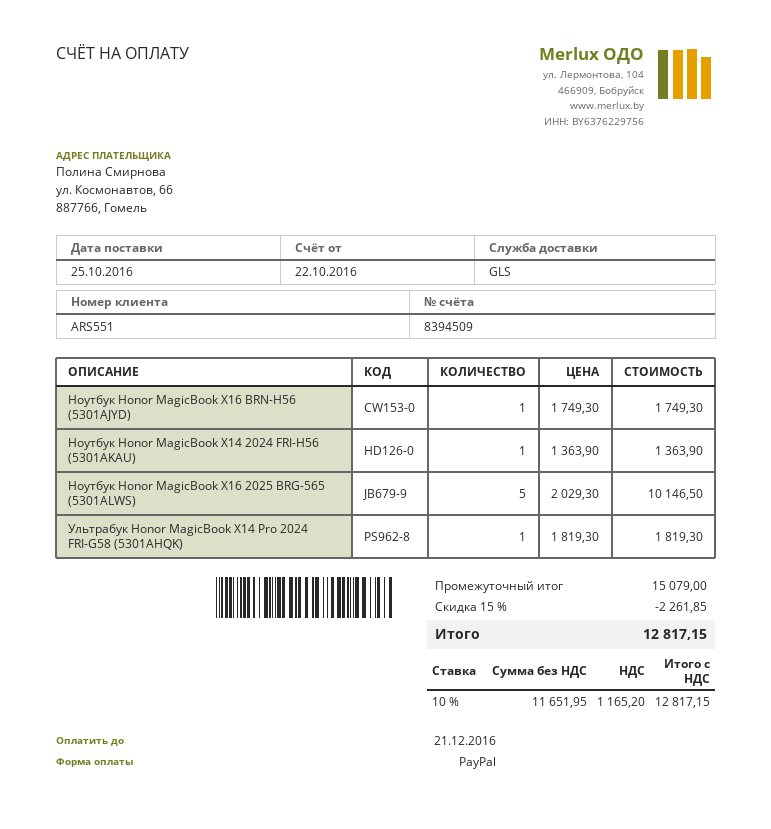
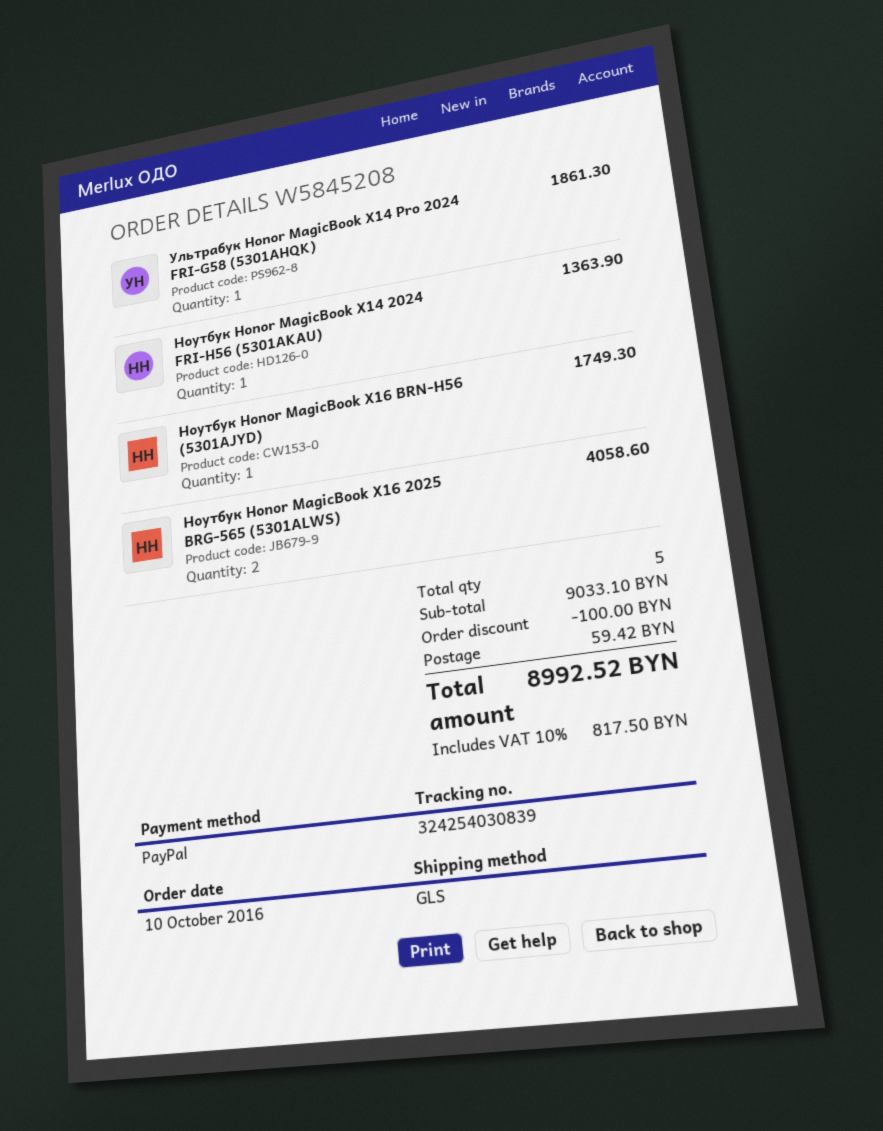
Ноутбук Honor MagicBook X16 2025 BRG-565 (5301ALWS): 5 for 10146.50 -> 2 for 4058.60
Ультрабук Honor MagicBook X14 Pro 2024 FRI-G58 (5301AHQK): 1 for 1819.30 -> 1 for 1861.30
subtotal: 15079.00 -> 9033.10
discount: 2261.85 -> 100.00
shipping: none -> 59.42
tax: 10% = 1165.20 -> 10% = 817.50
total: 12817.15 -> 8992.52

